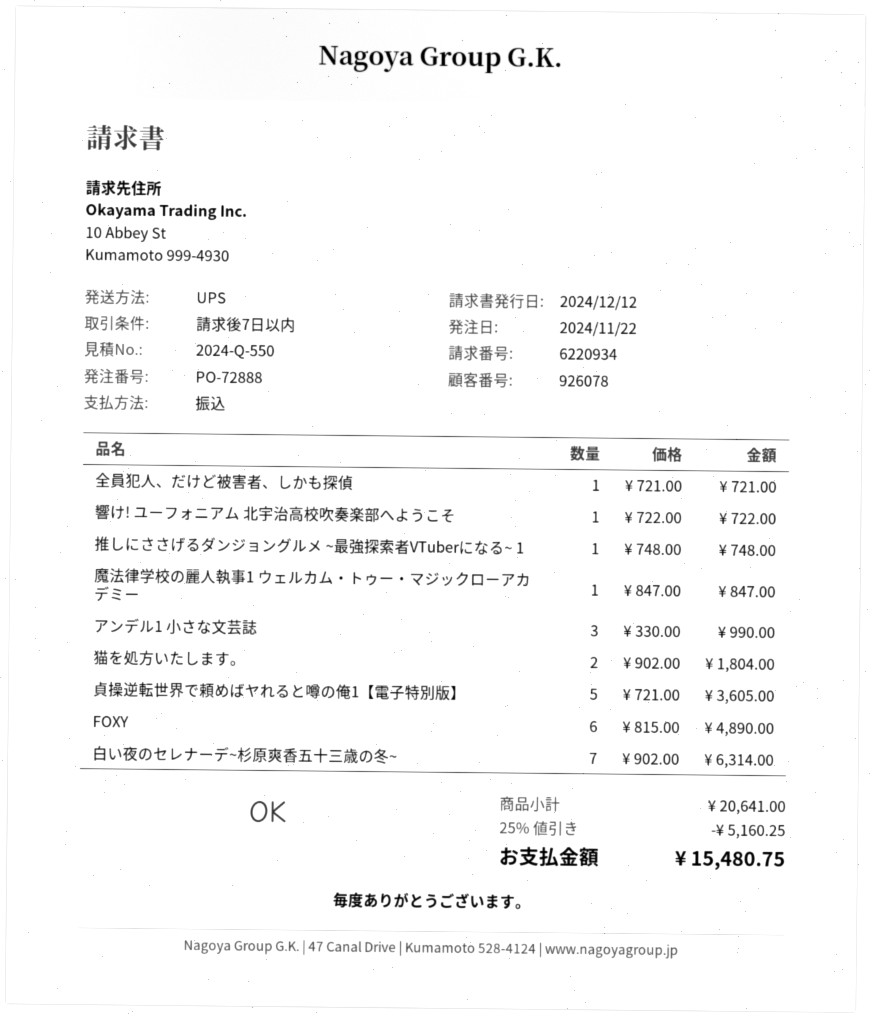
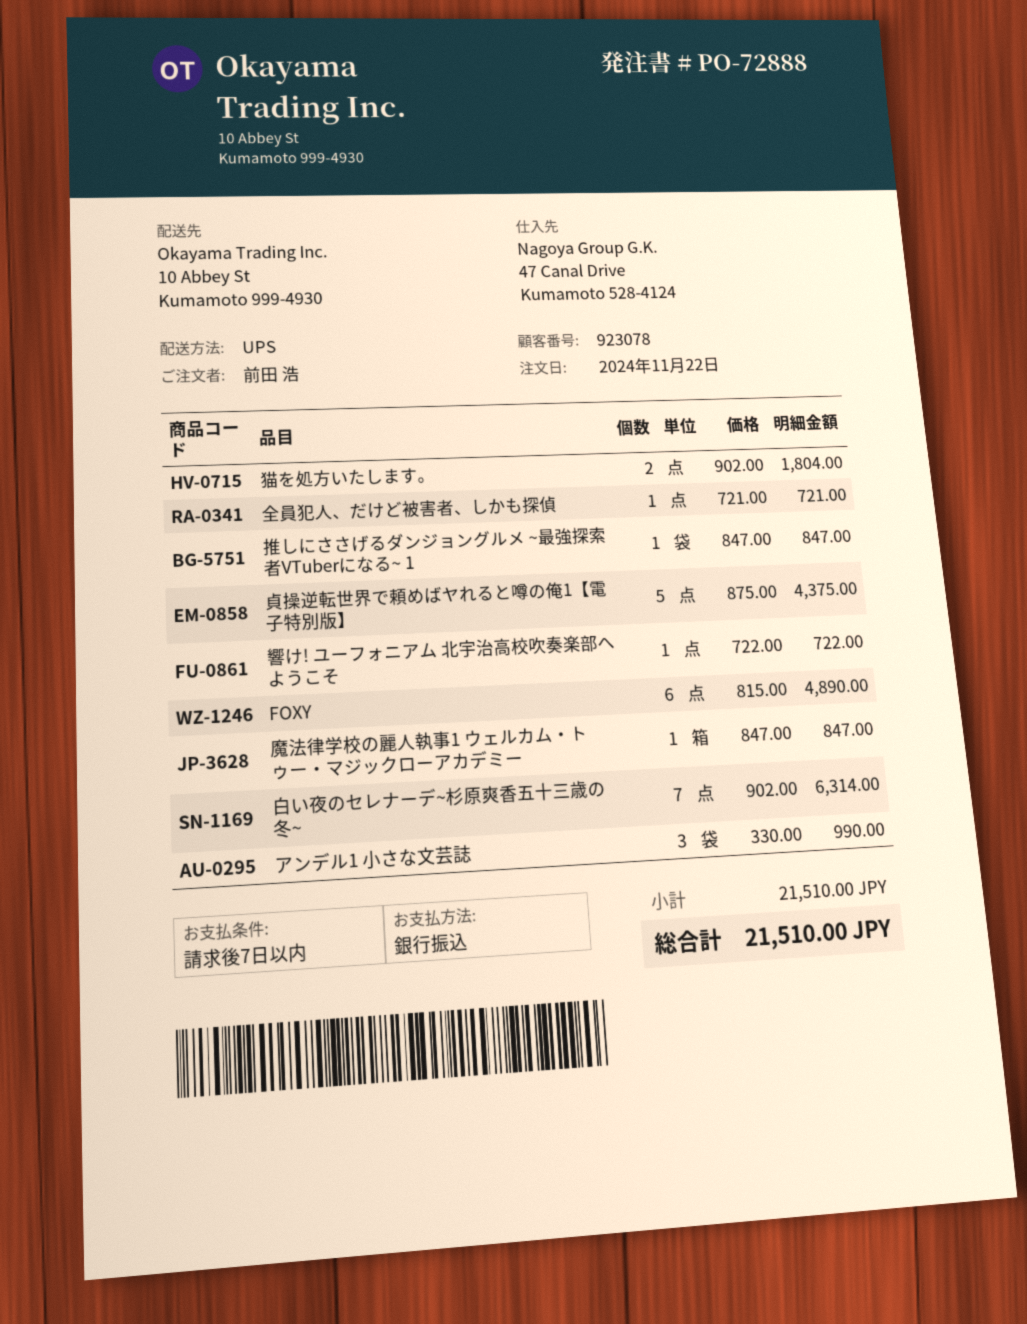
customer number: 926078 -> 923078
推しにささげるダンジョングルメ ~最強探索者VTuberになる~ 1: 1 x 748.00 = 748.00 -> 1 x 847.00 = 847.00
貞操逆転世界で頼めばヤれると噂の俺1【電子特別版】: 5 x 721.00 = 3605.00 -> 5 x 875.00 = 4375.00
subtotal: 20641.00 -> 21510.00
discount: 25% = 5160.25 -> none
total: 15480.75 -> 21510.00

